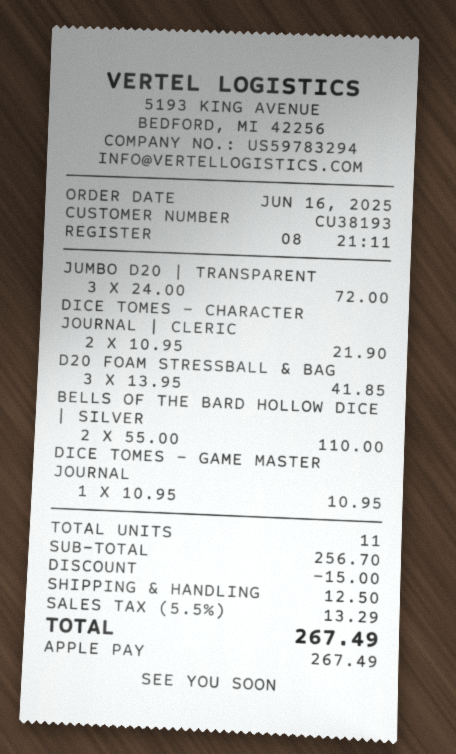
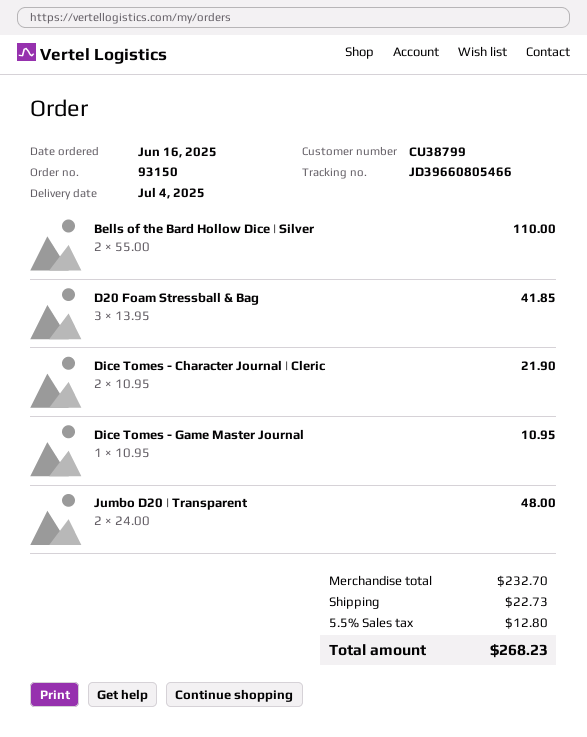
customer number: CU38193 -> CU38799
JUMBO D20 | TRANSPARENT: 3 x 24.00 = 72.00 -> 2 x 24.00 = 48.00
subtotal: 256.70 -> 232.70
discount: 15.00 -> none
shipping: 12.50 -> 22.73
tax: 5.5% = 13.29 -> 5.5% = 12.80
total: 267.49 -> 268.23

